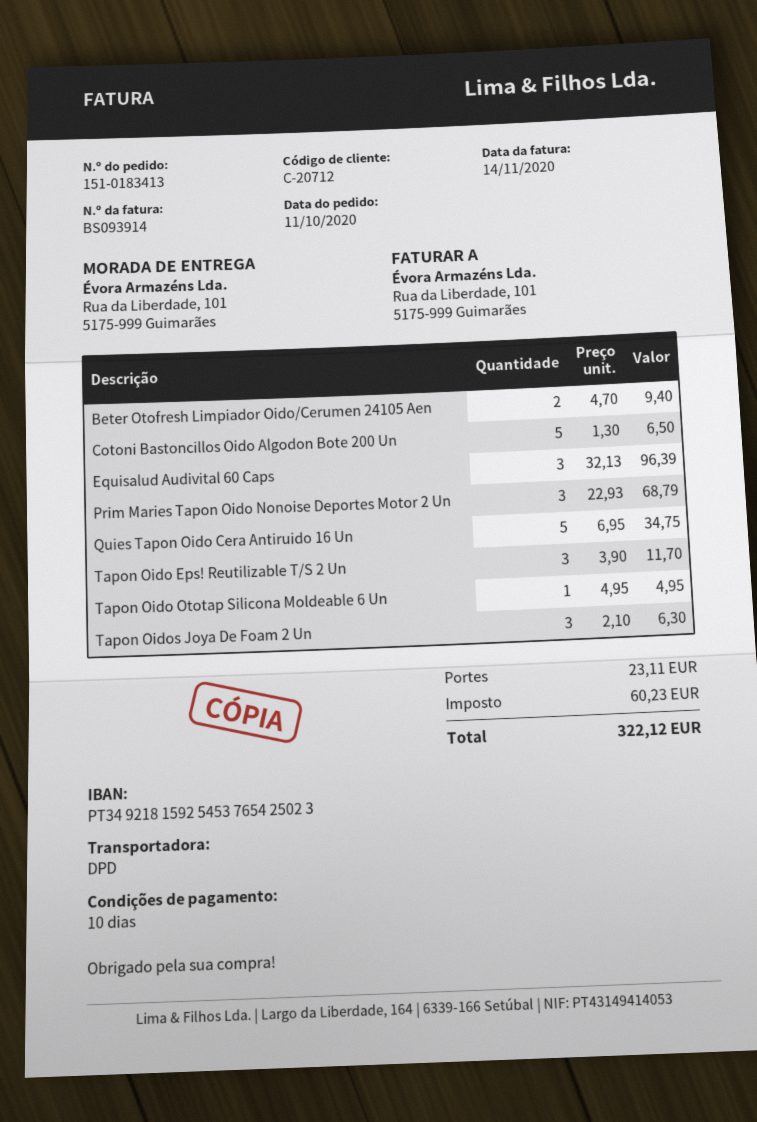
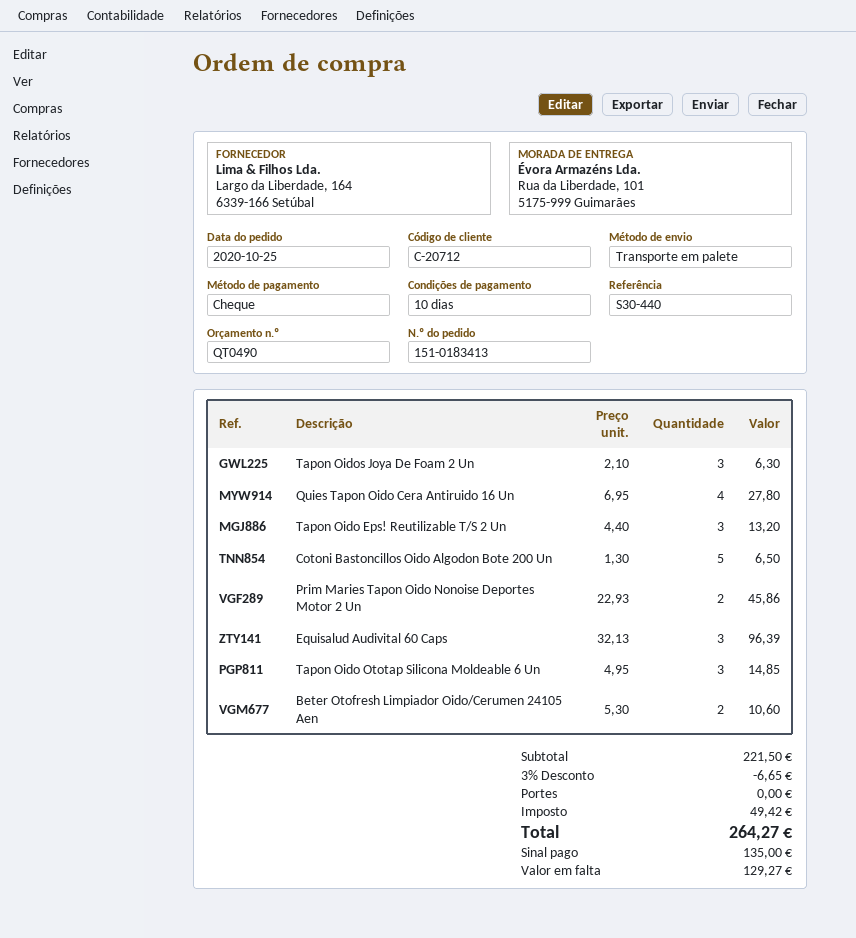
order date: 2020-10-11 -> 2020-10-25
shipping method: DPD -> pallet freight
Beter Otofresh Limpiador Oido/Cerumen 24105 Aen: 2 x 4.70 = 9.40 -> 2 x 5.30 = 10.60
Prim Maries Tapon Oido Nonoise Deportes Motor 2 Un: 3 x 22.93 = 68.79 -> 2 x 22.93 = 45.86
Quies Tapon Oido Cera Antiruido 16 Un: 5 x 6.95 = 34.75 -> 4 x 6.95 = 27.80
Tapon Oido Eps! Reutilizable T/S 2 Un: 3 x 3.90 = 11.70 -> 3 x 4.40 = 13.20
Tapon Oido Ototap Silicona Moldeable 6 Un: 1 x 4.95 = 4.95 -> 3 x 4.95 = 14.85
discount: none -> 3% = 6.65
shipping: 23.11 -> 0.00
tax: 60.23 -> 49.42
total: 322.12 -> 264.27

